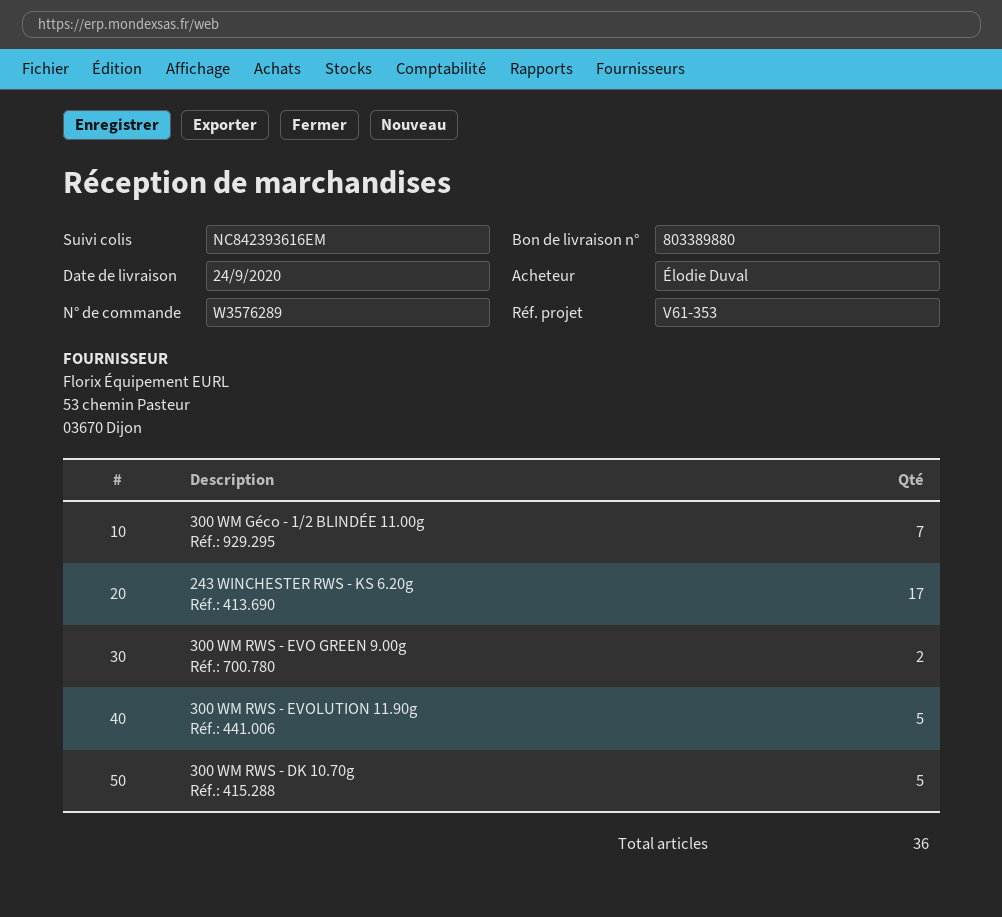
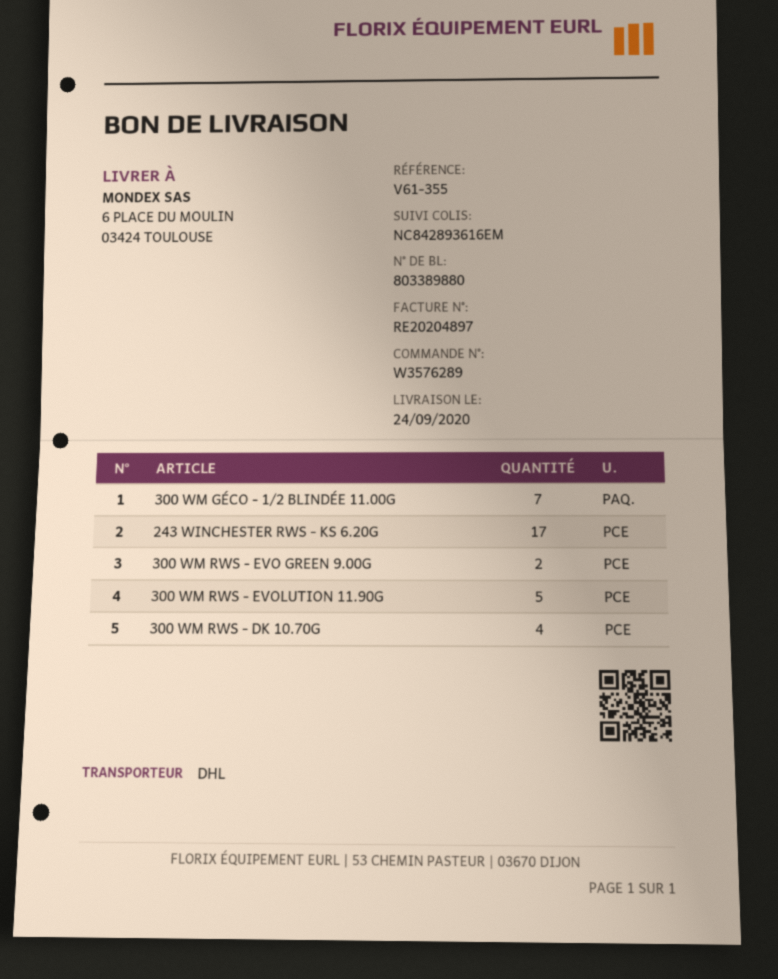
reference: V61-353 -> V61-355
tracking number: NC842393616EM -> NC842893616EM
300 WM RWS - DK 10.70g: 5 -> 4

